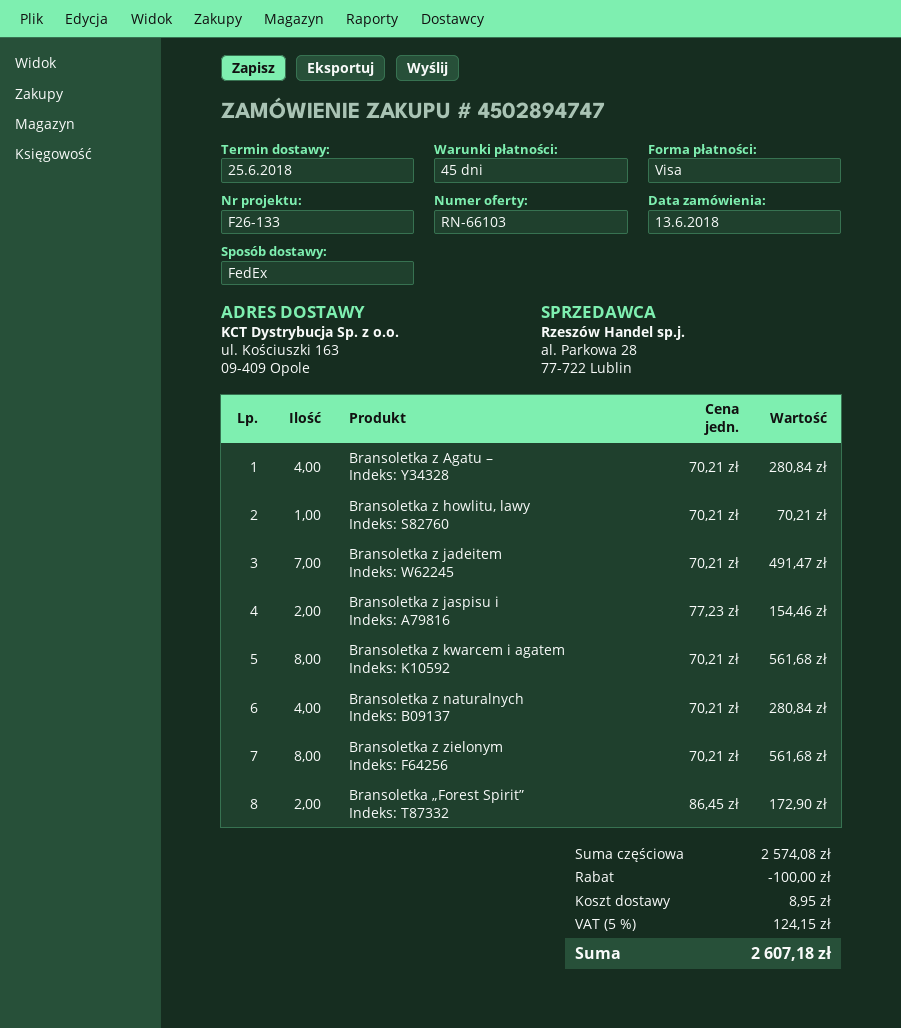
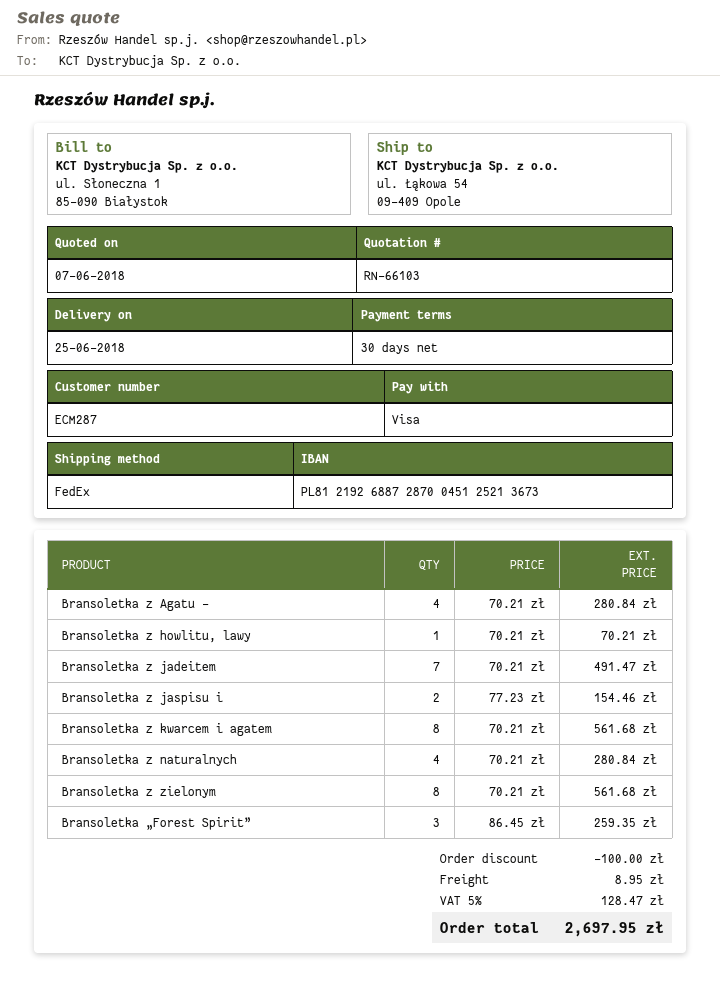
payment terms: 45 days -> 30 days
ship to: ul. Kościuszki 163, 09-409 Opole -> ul. Łąkowa 54, 09-409 Opole
Bransoletka „Forest Spirit”: 2 x 86.45 = 172.90 -> 3 x 86.45 = 259.35
tax: 5% = 124.15 -> 5% = 128.47
total: 2607.18 -> 2697.95

